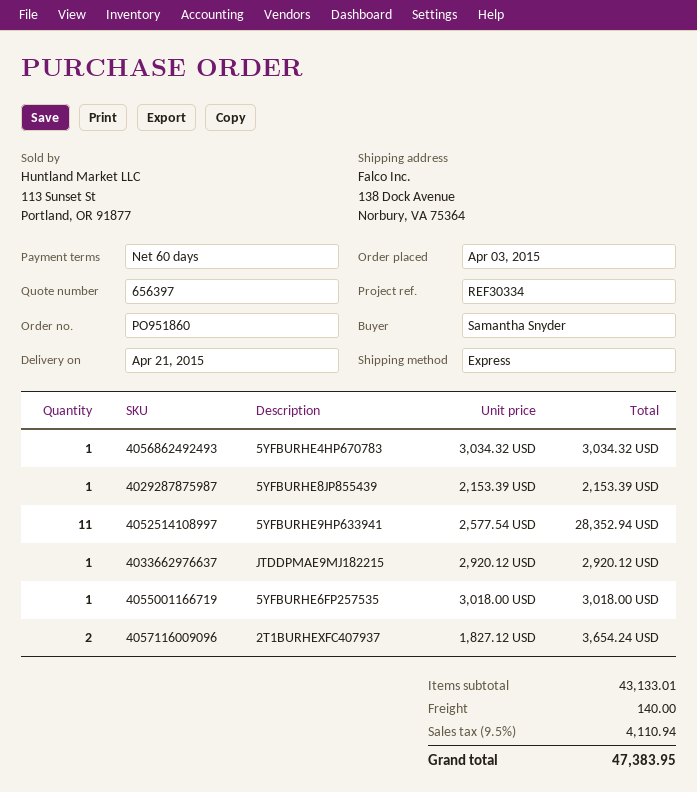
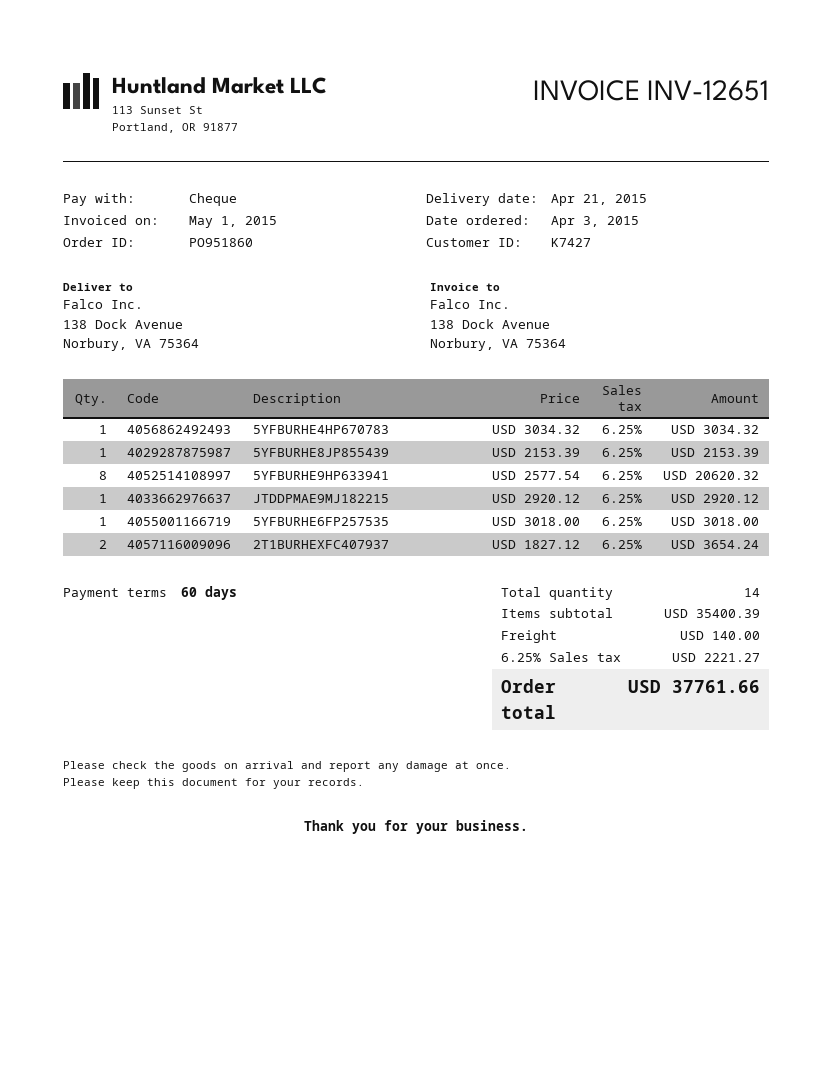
5YFBURHE9HP633941: 11 x 2577.54 = 28352.94 -> 8 x 2577.54 = 20620.32
subtotal: 43133.01 -> 35400.39
tax: 9.5% = 4110.94 -> 6.25% = 2221.27
total: 47383.95 -> 37761.66

